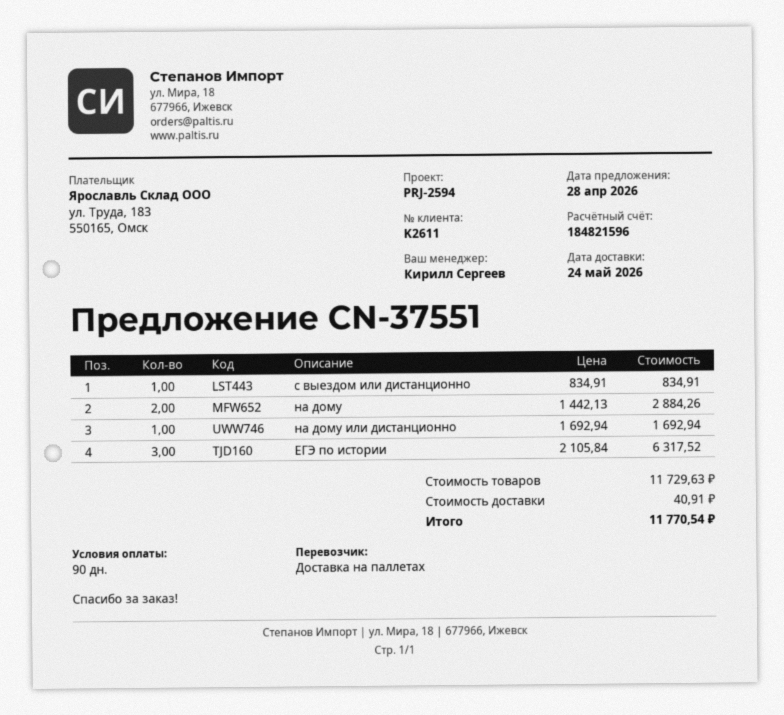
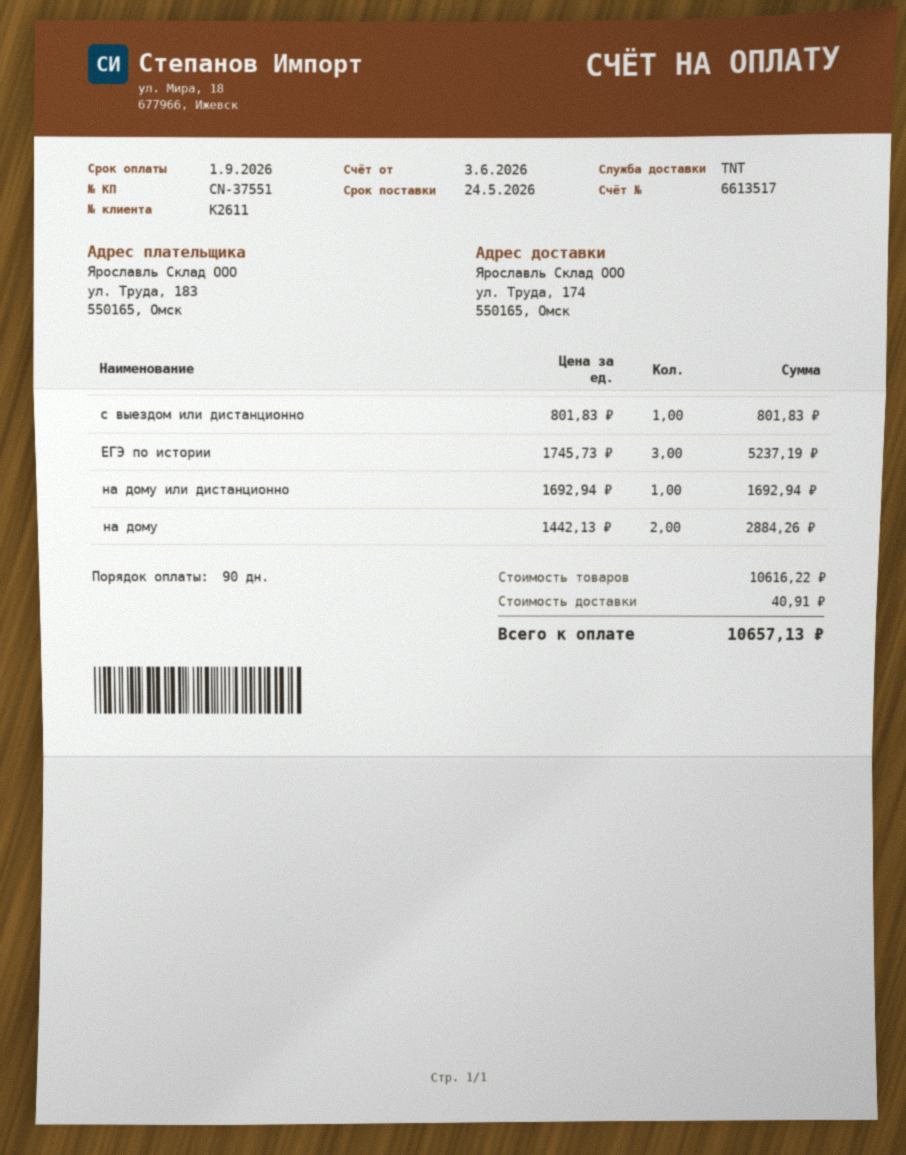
shipping method: pallet freight -> TNT
с выездом или дистанционно: 1 x 834.91 = 834.91 -> 1 x 801.83 = 801.83
ЕГЭ по истории: 3 x 2105.84 = 6317.52 -> 3 x 1745.73 = 5237.19
subtotal: 11729.63 -> 10616.22
total: 11770.54 -> 10657.13

